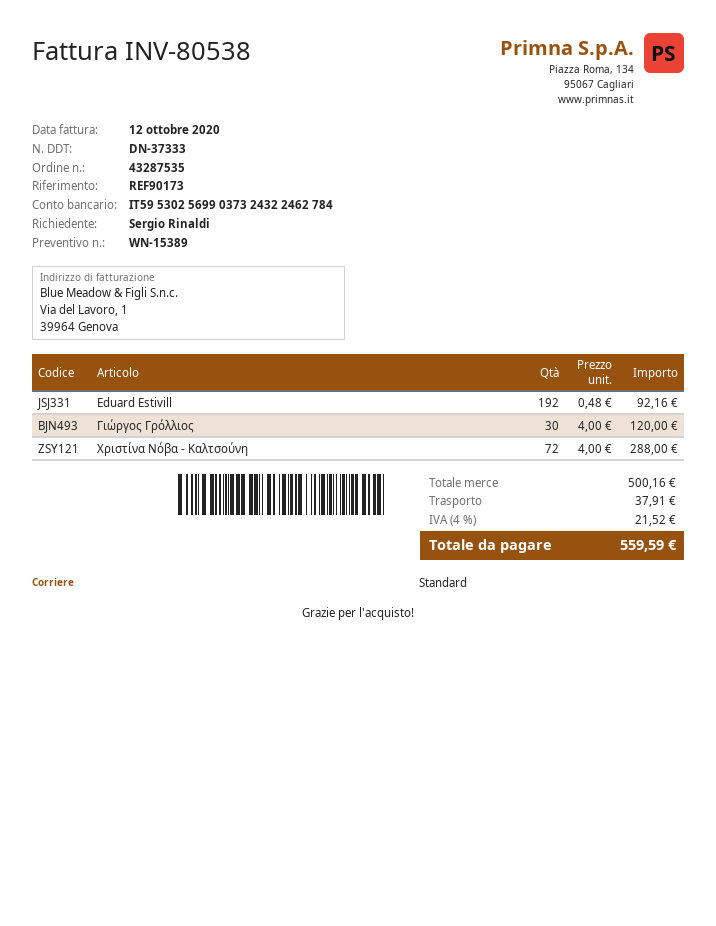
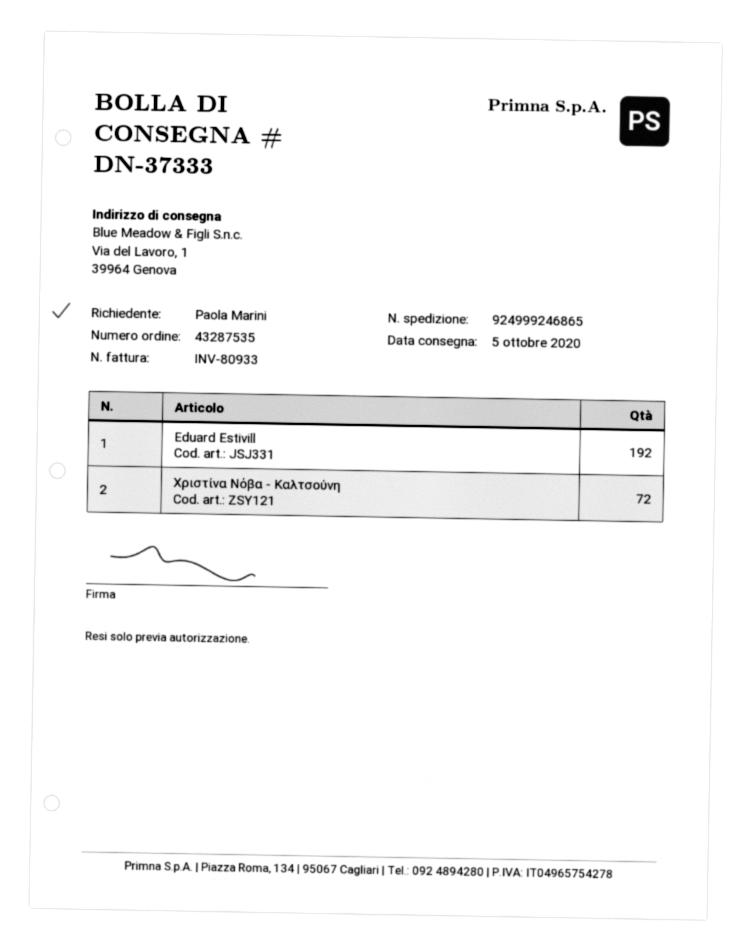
invoice number: INV-80538 -> INV-80933
ordered by: Sergio Rinaldi -> Paola Marini
Γιώργος Γρόλλιος: 30 -> none

